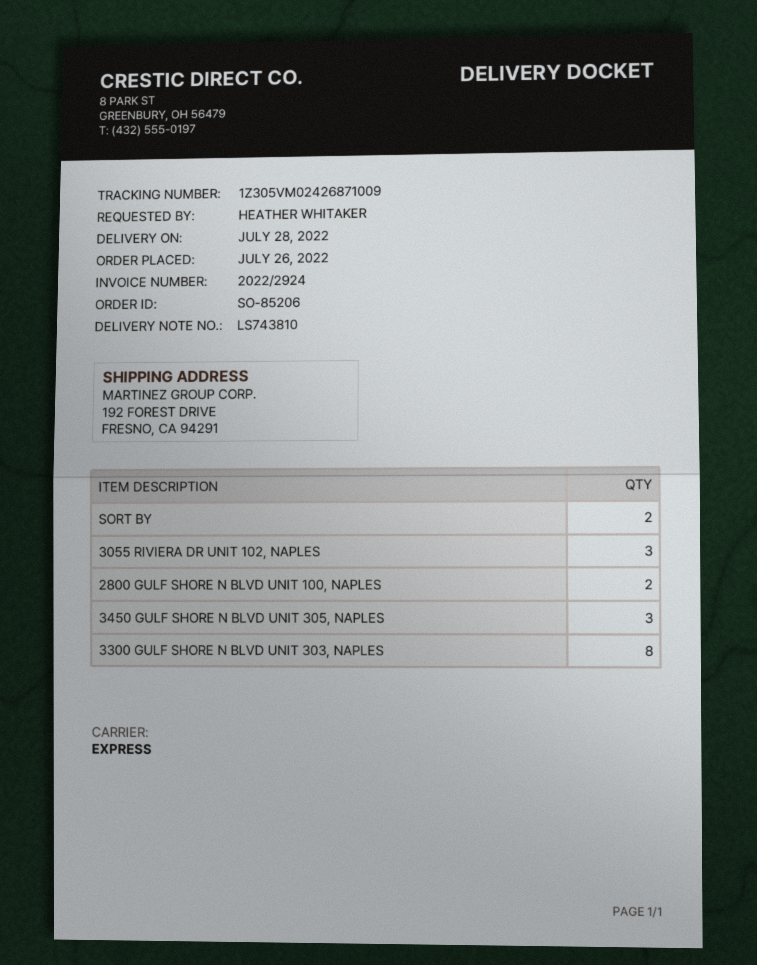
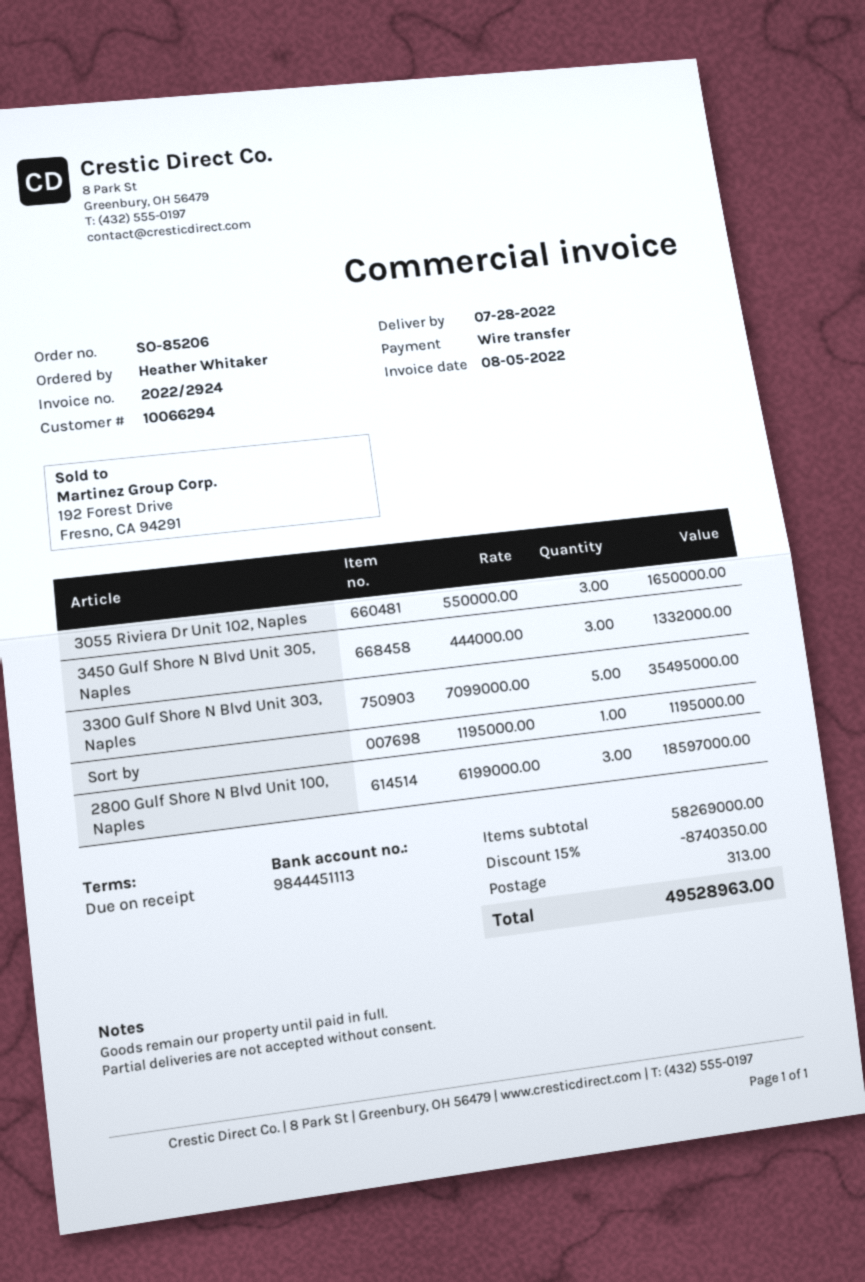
SORT BY: 2 -> 1
2800 GULF SHORE N BLVD UNIT 100, NAPLES: 2 -> 3
3300 GULF SHORE N BLVD UNIT 303, NAPLES: 8 -> 5

